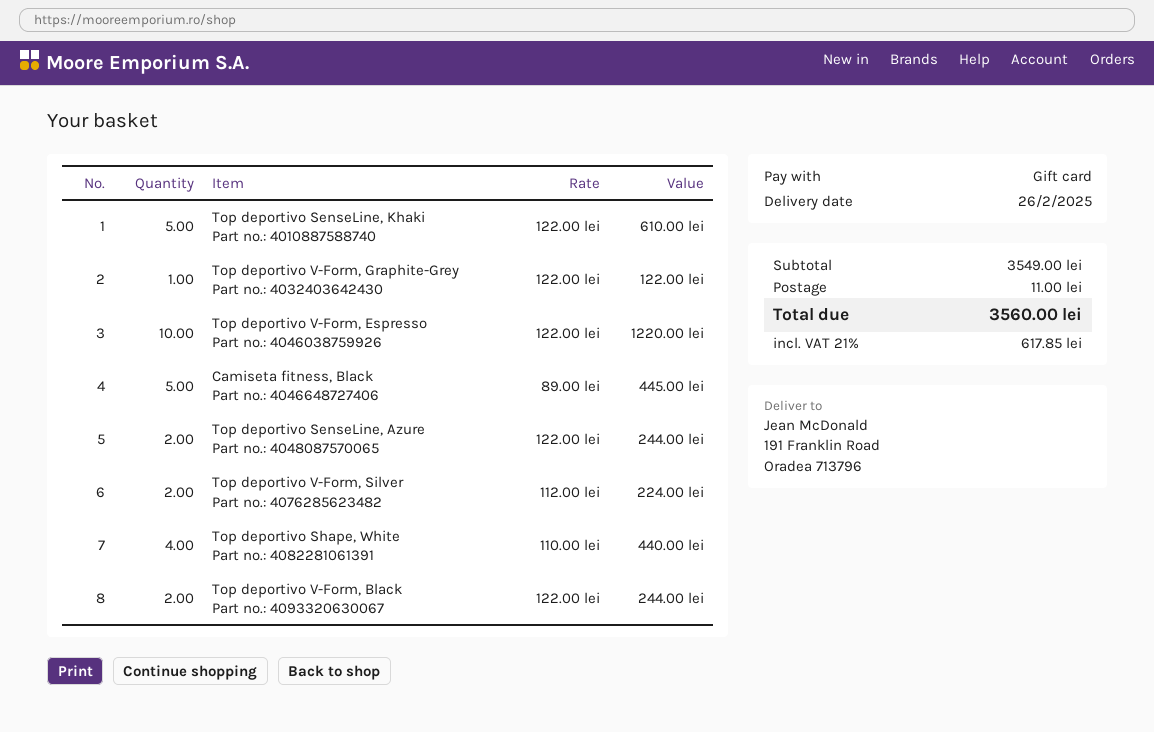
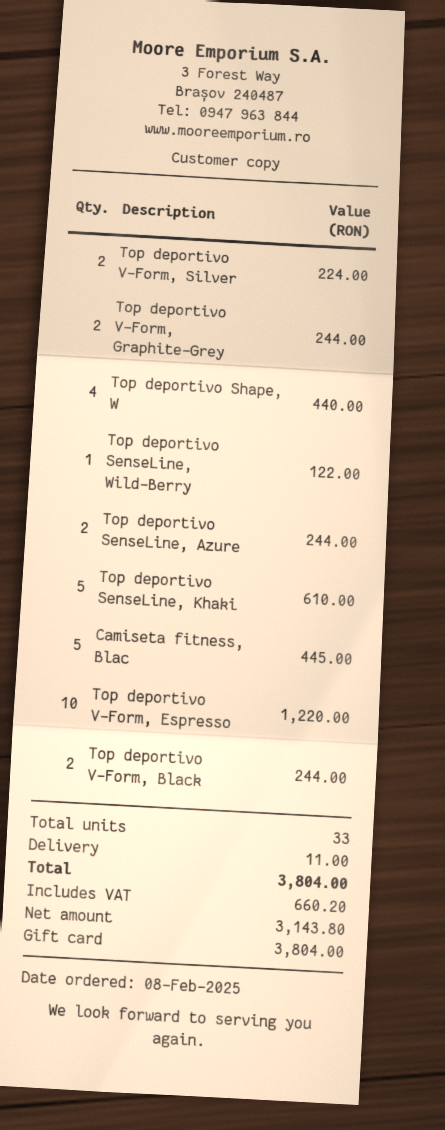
Top deportivo V-Form, Graphite-Grey: 1 for 122.00 -> 2 for 244.00
Top deportivo SenseLine, Wild-Berry: none -> 1 for 122.00
tax: 617.85 -> 660.20
total: 3560.00 -> 3804.00

